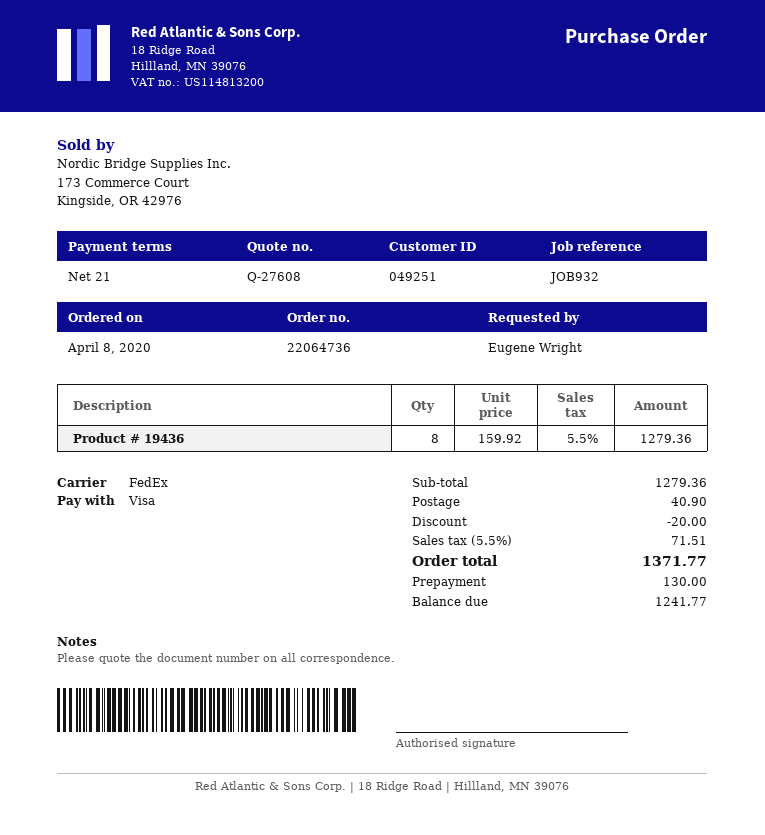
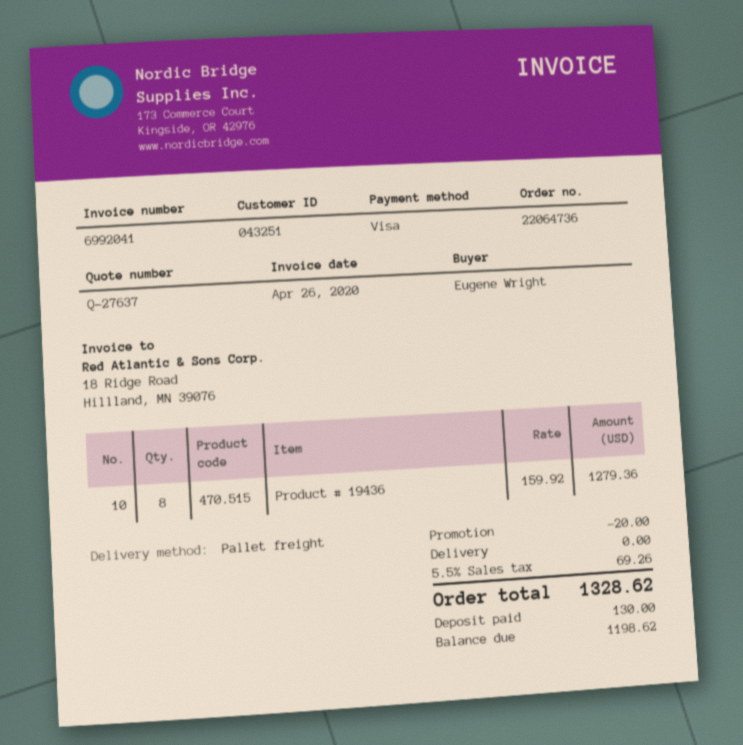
quote number: Q-27608 -> Q-27637
customer number: 049251 -> 043251
shipping method: FedEx -> pallet freight
shipping: 40.90 -> 0.00
tax: 5.5% = 71.51 -> 5.5% = 69.26
total: 1371.77 -> 1328.62
balance: 1241.77 -> 1198.62

